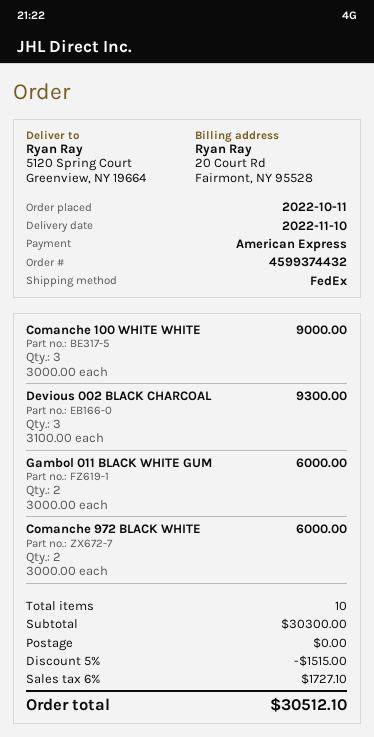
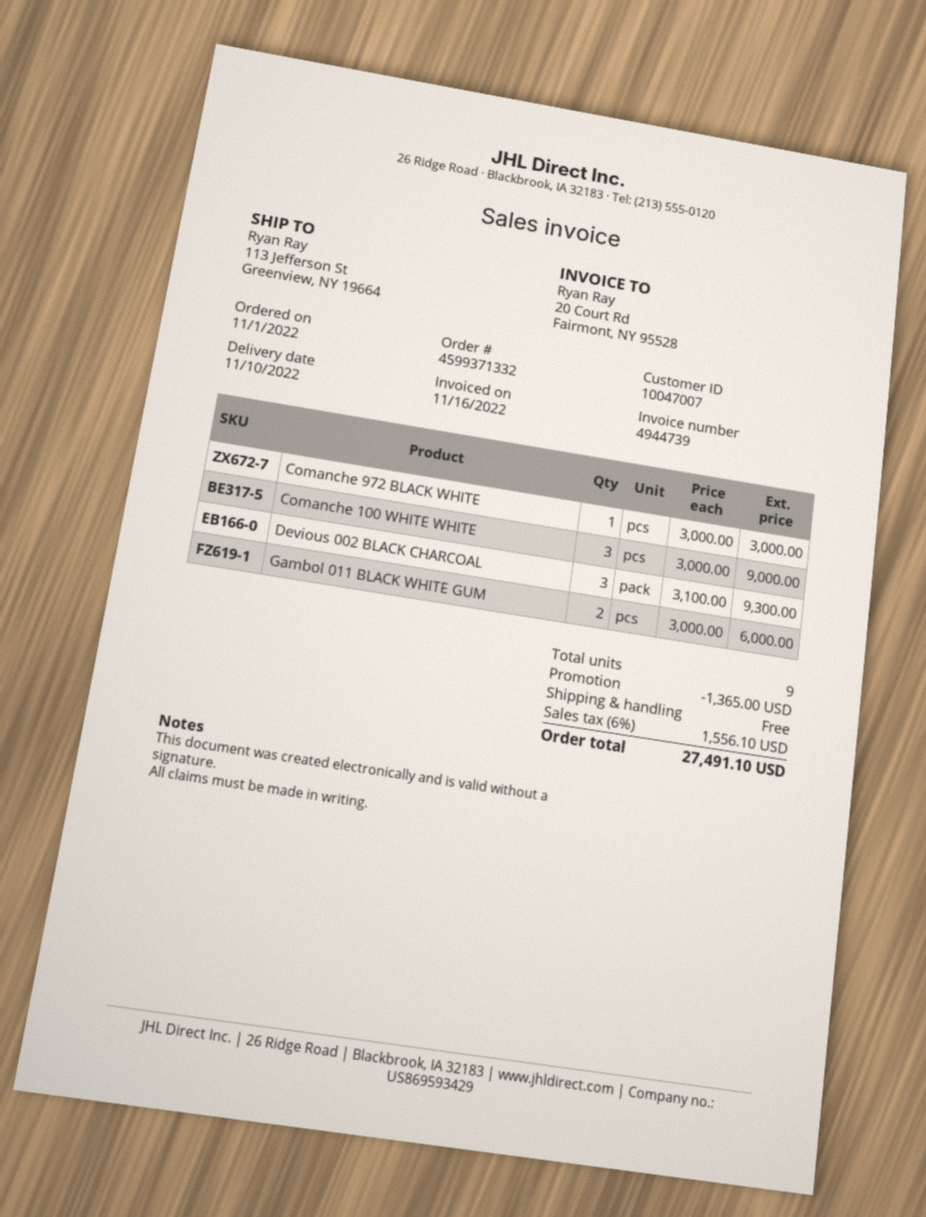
order number: 4599374432 -> 4599371332
order date: 2022-10-11 -> 2022-11-01
ship to: 5120 Spring Court, Greenview, NY 19664 -> 113 Jefferson St, Greenview, NY 19664
Comanche 972 BLACK WHITE: 2 x 3000.00 = 6000.00 -> 1 x 3000.00 = 3000.00
total quantity: 10 -> 9
discount: 1515.00 -> 1365.00
tax: 6% = 1727.10 -> 6% = 1556.10
total: 30512.10 -> 27491.10

